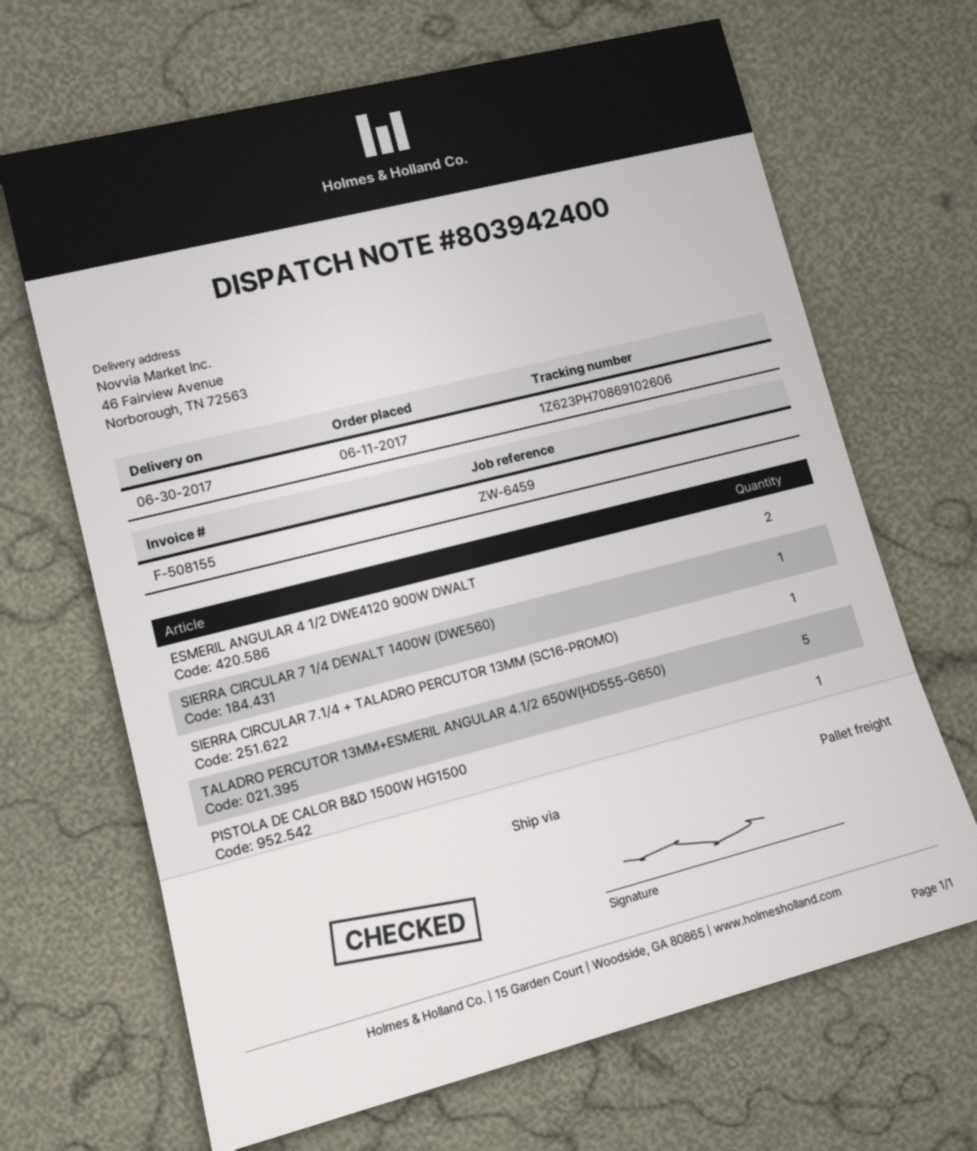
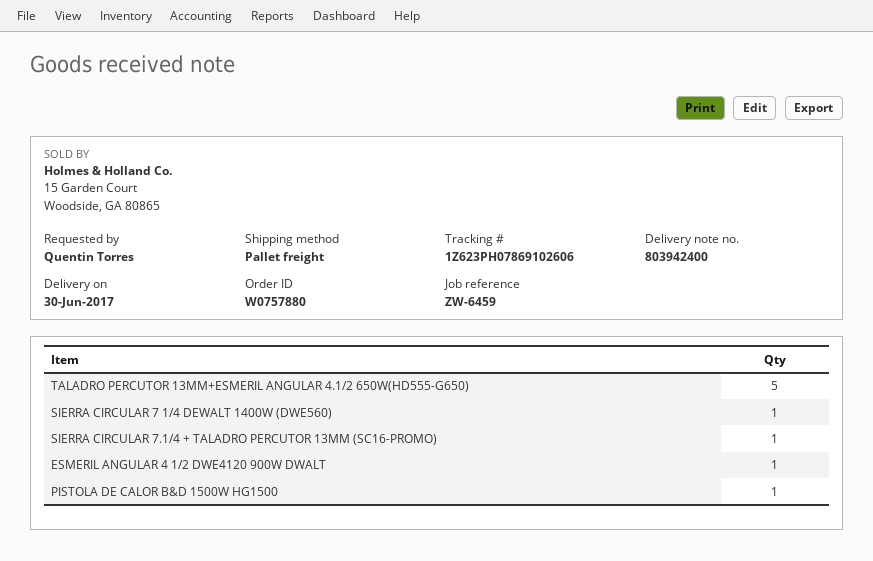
tracking number: 1Z623PH70869102606 -> 1Z623PH07869102606
ESMERIL ANGULAR 4 1/2 DWE4120 900W DWALT: 2 -> 1

